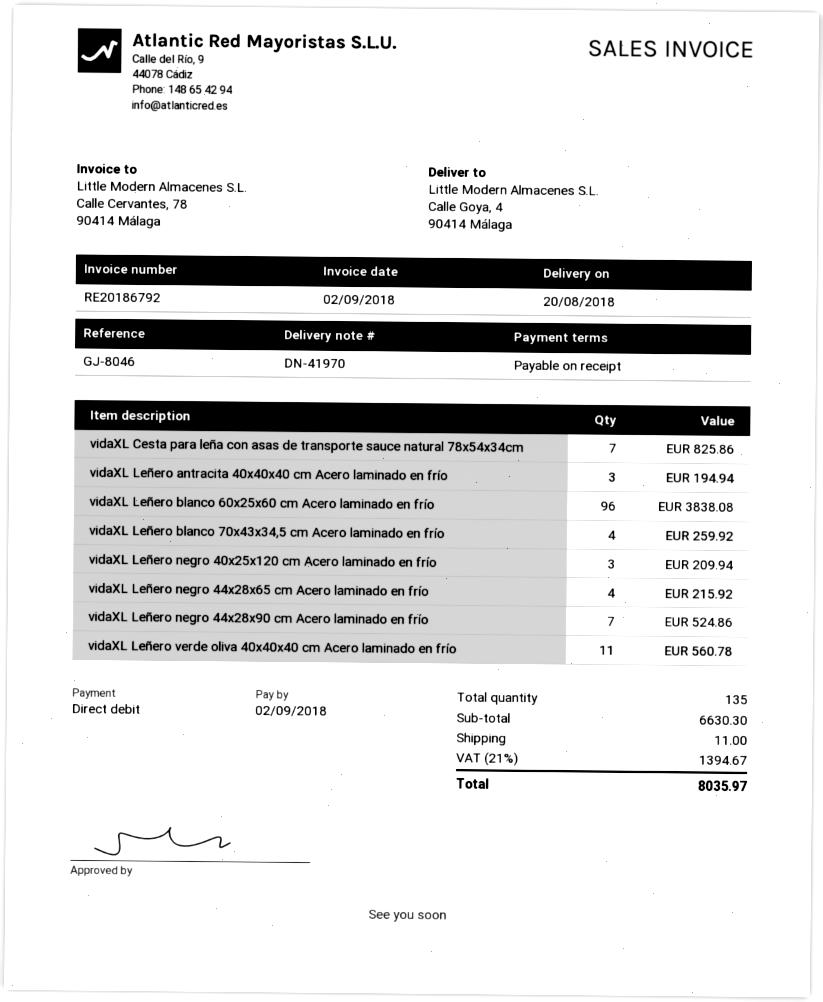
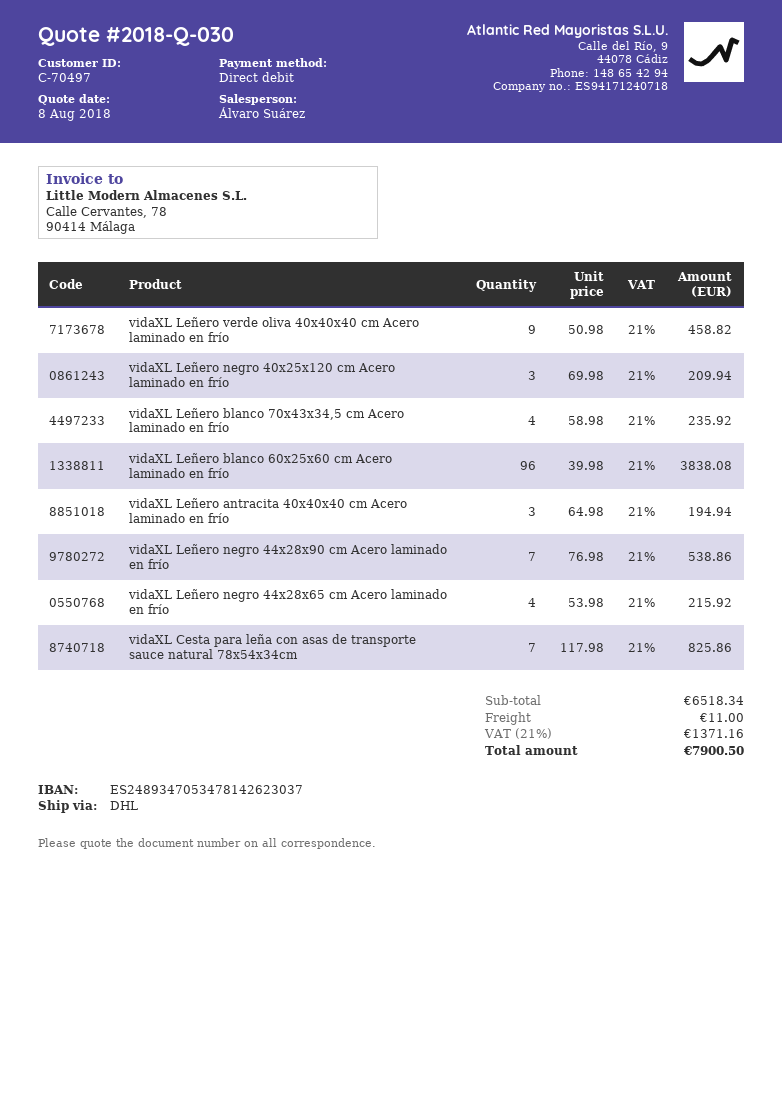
vidaXL Leñero blanco 70x43x34,5 cm Acero laminado en frío: 4 for 259.92 -> 4 for 235.92
vidaXL Leñero negro 44x28x90 cm Acero laminado en frío: 7 for 524.86 -> 7 for 538.86
vidaXL Leñero verde oliva 40x40x40 cm Acero laminado en frío: 11 for 560.78 -> 9 for 458.82
subtotal: 6630.30 -> 6518.34
tax: 21% = 1394.67 -> 21% = 1371.16
total: 8035.97 -> 7900.50

